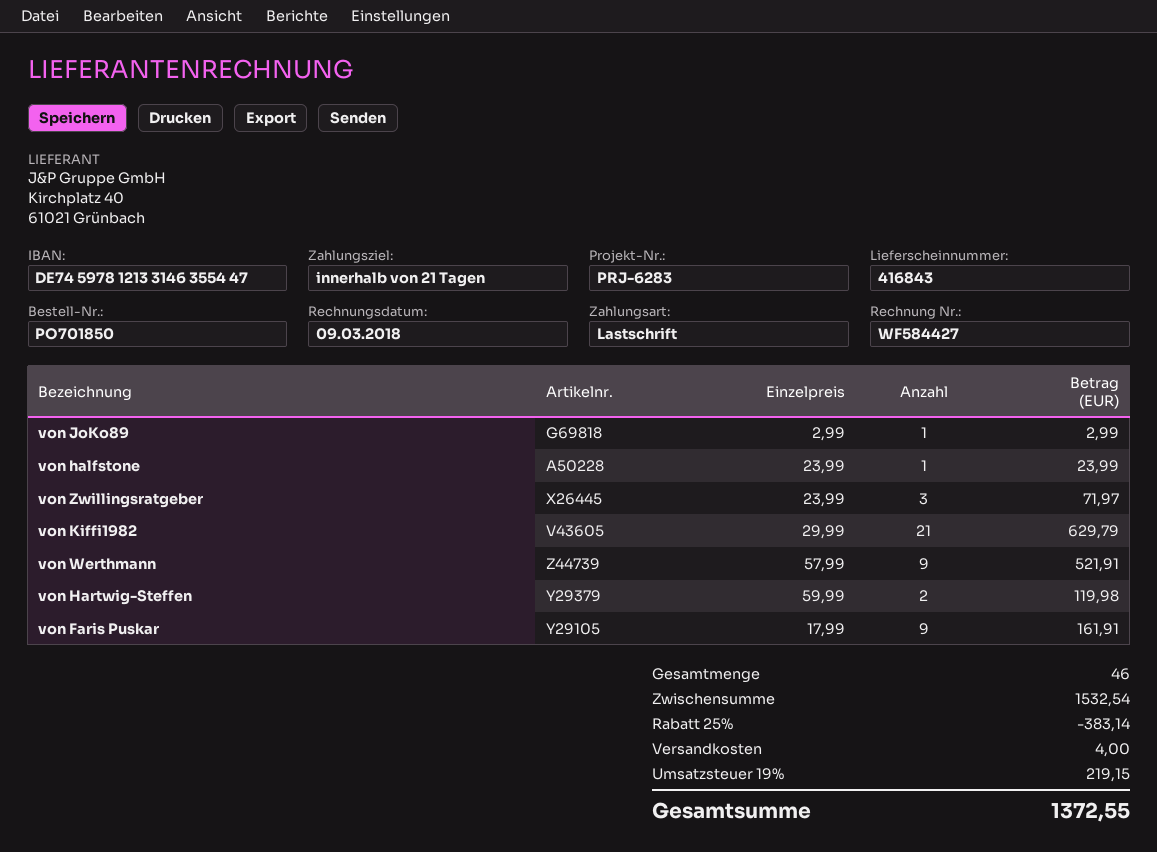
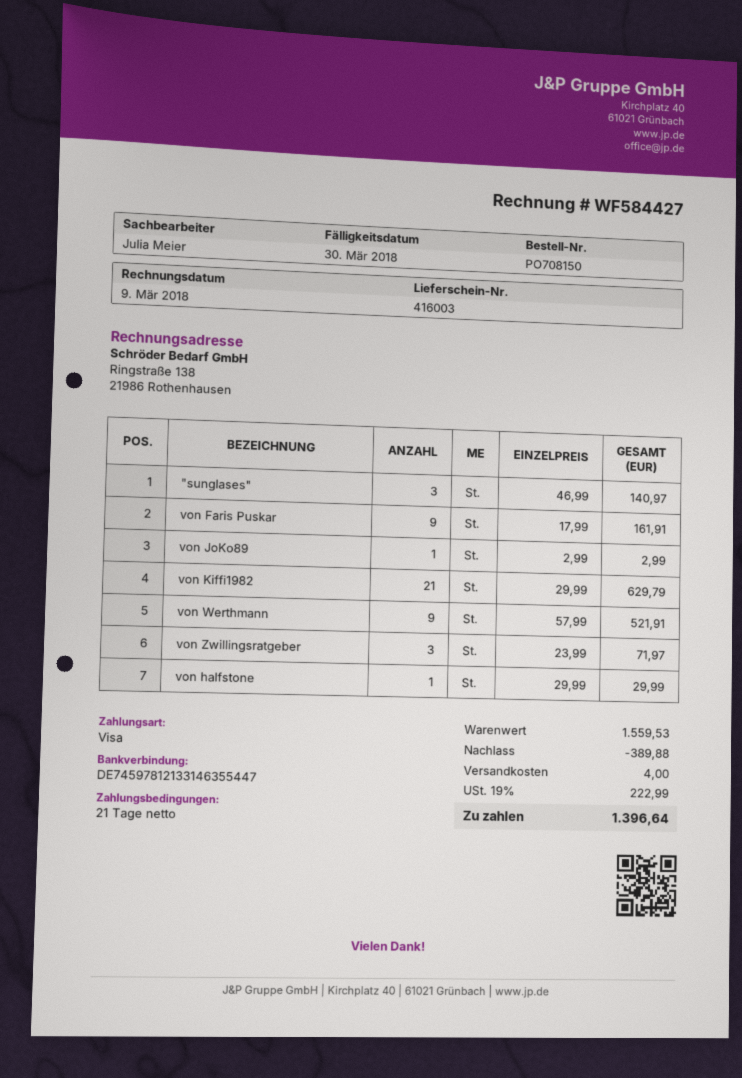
order number: PO701850 -> PO708150
delivery note number: 416843 -> 416003
payment method: direct debit -> Visa
von halfstone: 1 x 23.99 = 23.99 -> 1 x 29.99 = 29.99
von Hartwig-Steffen: 2 x 59.99 = 119.98 -> none
"sunglases": none -> 3 x 46.99 = 140.97
subtotal: 1532.54 -> 1559.53
discount: 383.14 -> 389.88
tax: 19% = 219.15 -> 19% = 222.99
total: 1372.55 -> 1396.64

